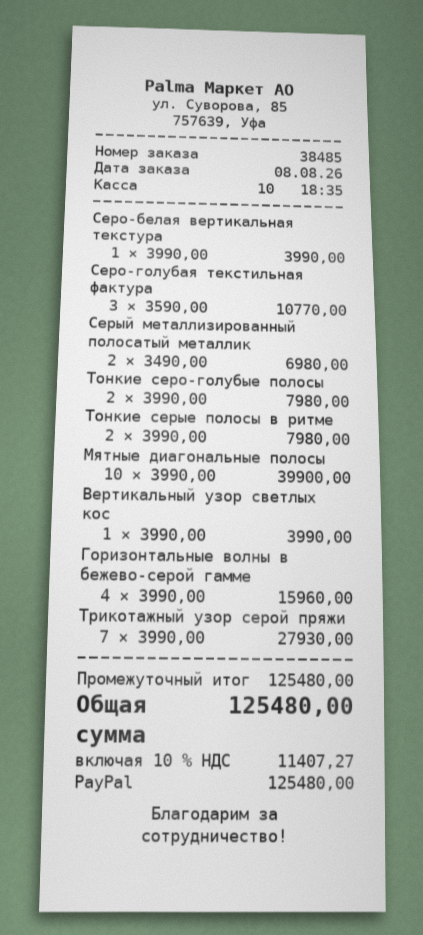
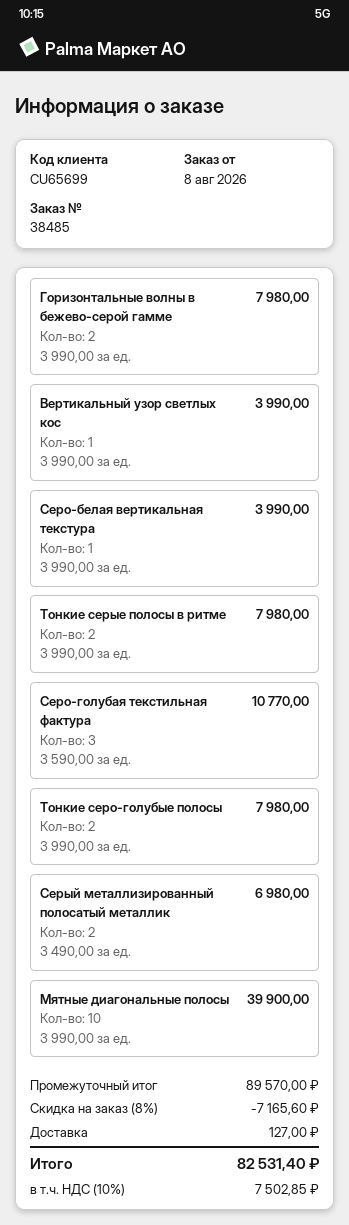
Горизонтальные волны в бежево-серой гамме: 4 x 3990.00 = 15960.00 -> 2 x 3990.00 = 7980.00
Трикотажный узор серой пряжи: 7 x 3990.00 = 27930.00 -> none
subtotal: 125480.00 -> 89570.00
discount: none -> 8% = 7165.60
shipping: none -> 127.00
tax: 10% = 11407.27 -> 10% = 7502.85
total: 125480.00 -> 82531.40

